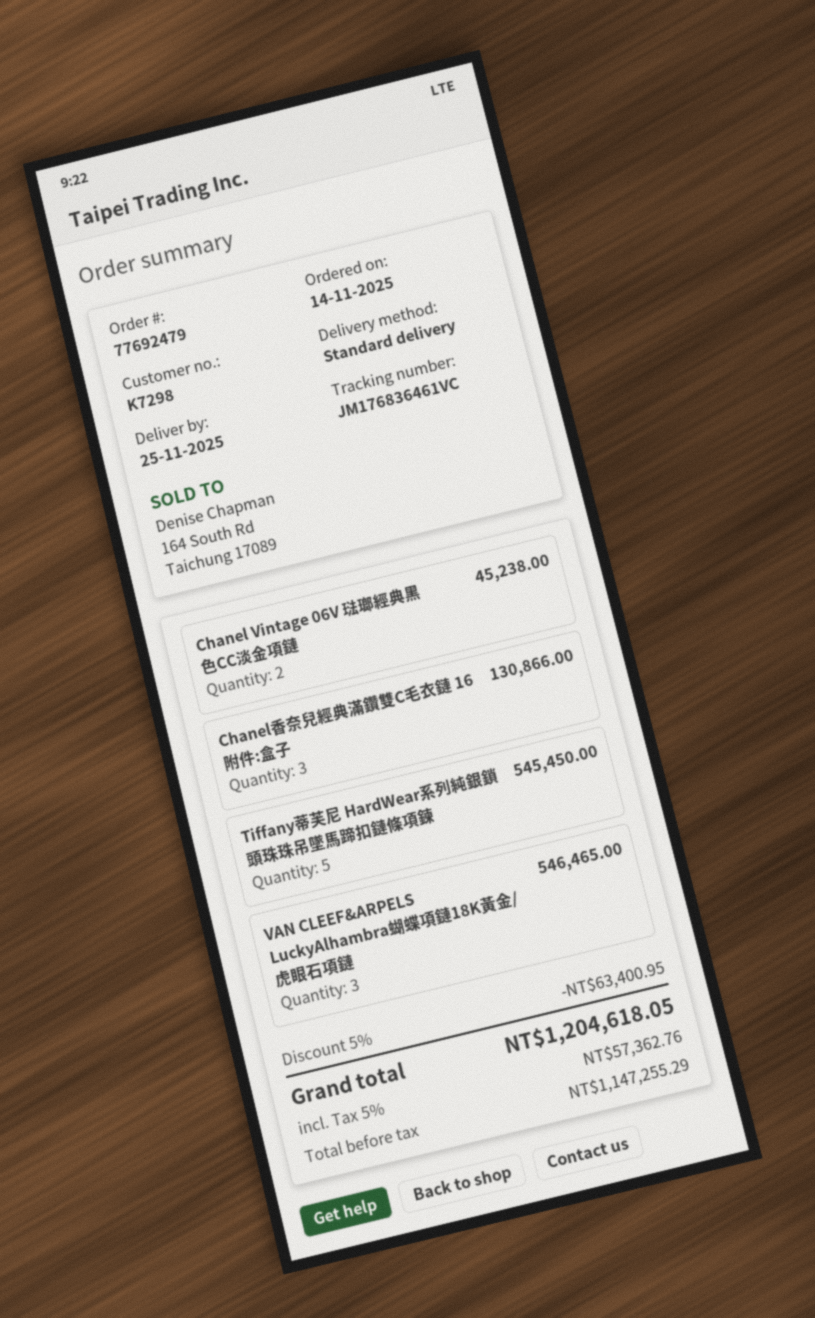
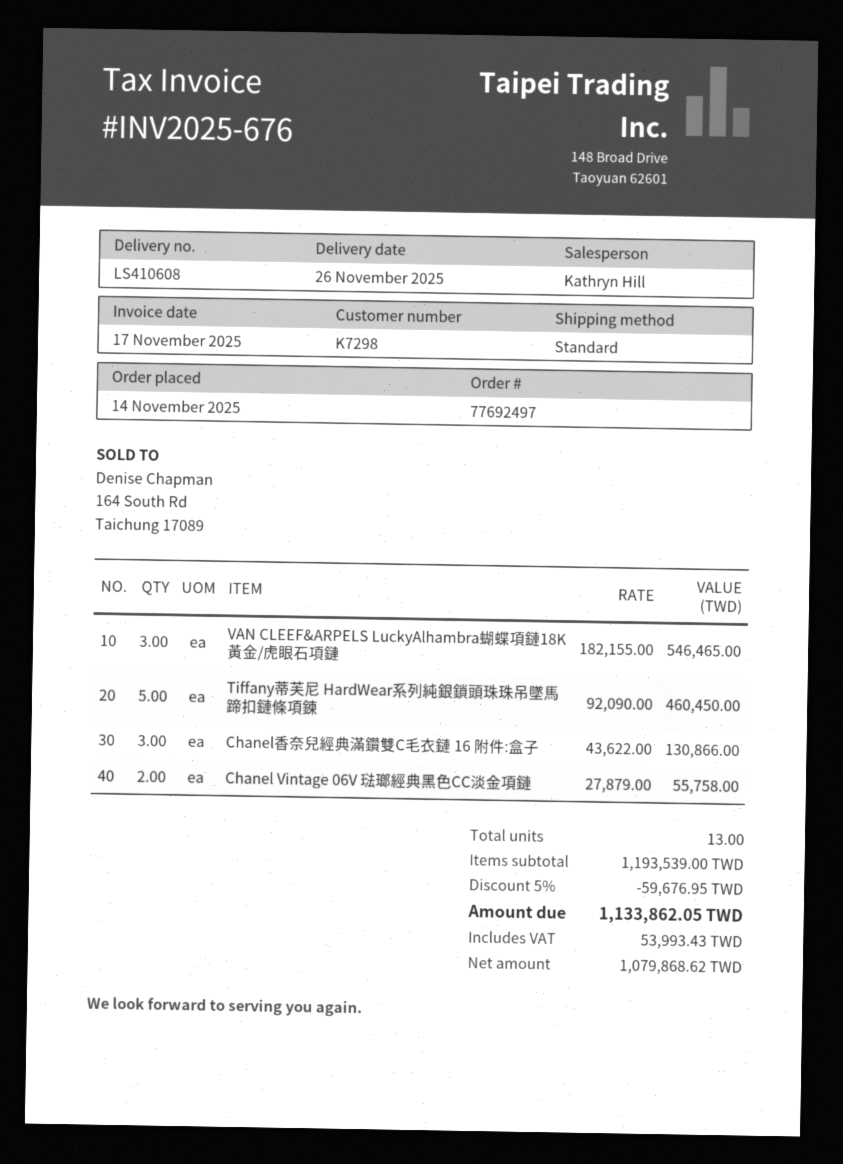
order number: 77692479 -> 77692497
delivery date: 2025-11-25 -> 2025-11-26
Chanel Vintage 06V 琺瑯經典黑色CC淡金項鏈: 2 for 45238.00 -> 2 for 55758.00
Tiffany蒂芙尼 HardWear系列純銀鎖頭珠珠吊墜馬蹄扣鏈條項鍊: 5 for 545450.00 -> 5 for 460450.00
discount: 5% = 63400.95 -> 5% = 59676.95
net: 1147255.29 -> 1079868.62
tax: 57362.76 -> 53993.43
total: 1204618.05 -> 1133862.05

